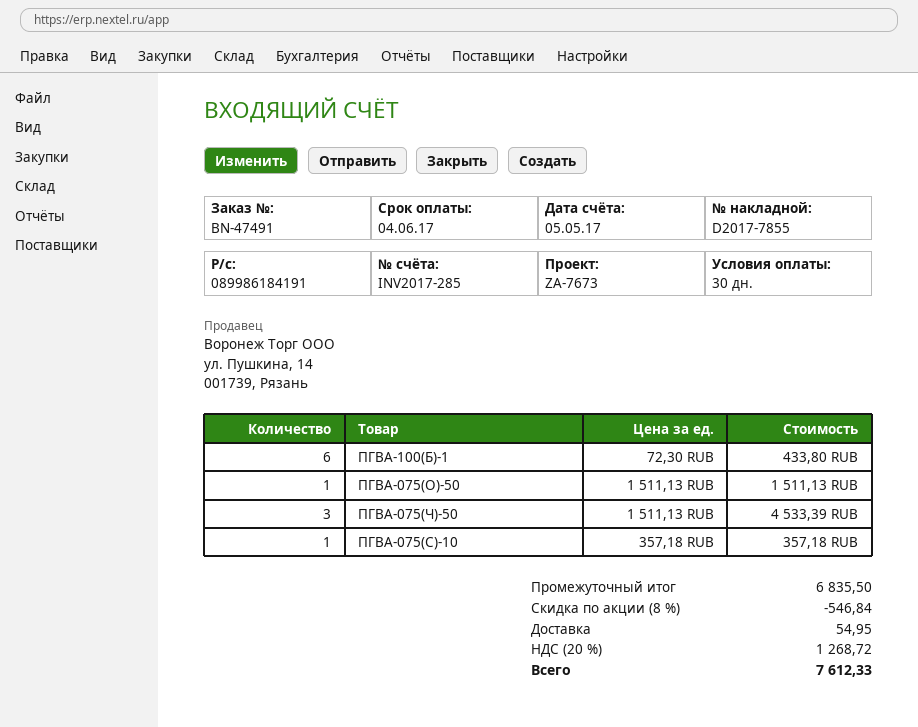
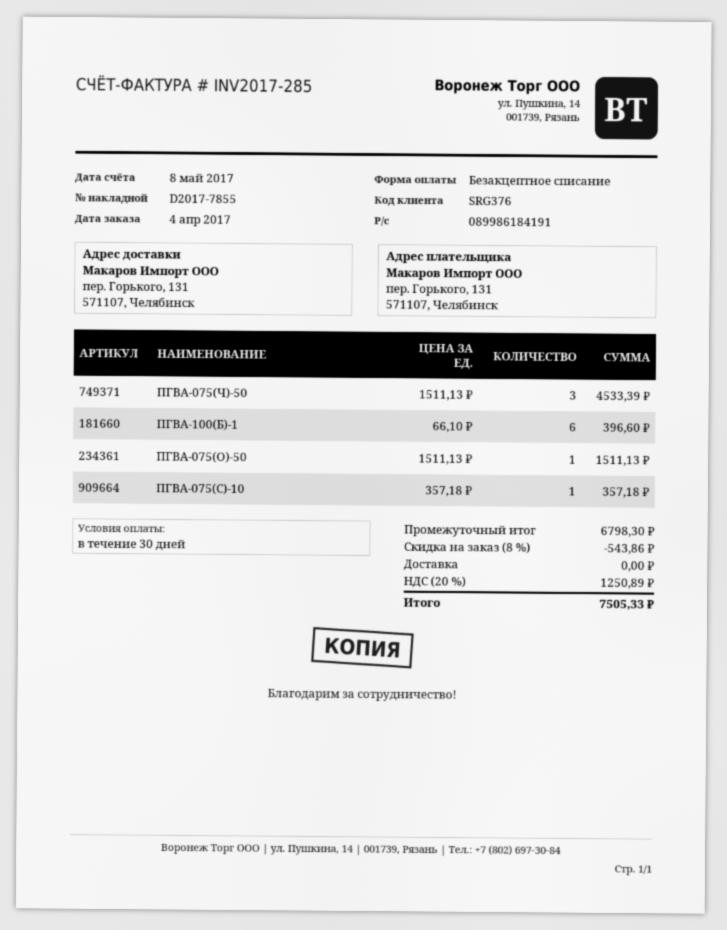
invoice date: 2017-05-05 -> 2017-05-08
ПГВА-100(Б)-1: 6 x 72.30 = 433.80 -> 6 x 66.10 = 396.60
subtotal: 6835.50 -> 6798.30
discount: 8% = 546.84 -> 8% = 543.86
shipping: 54.95 -> 0.00
tax: 20% = 1268.72 -> 20% = 1250.89
total: 7612.33 -> 7505.33

